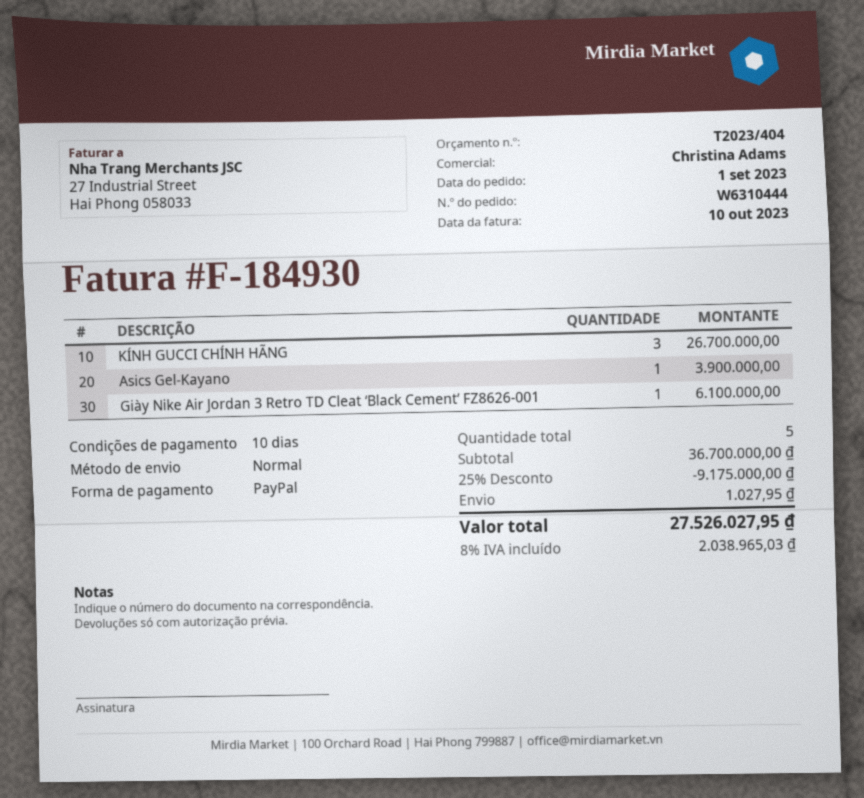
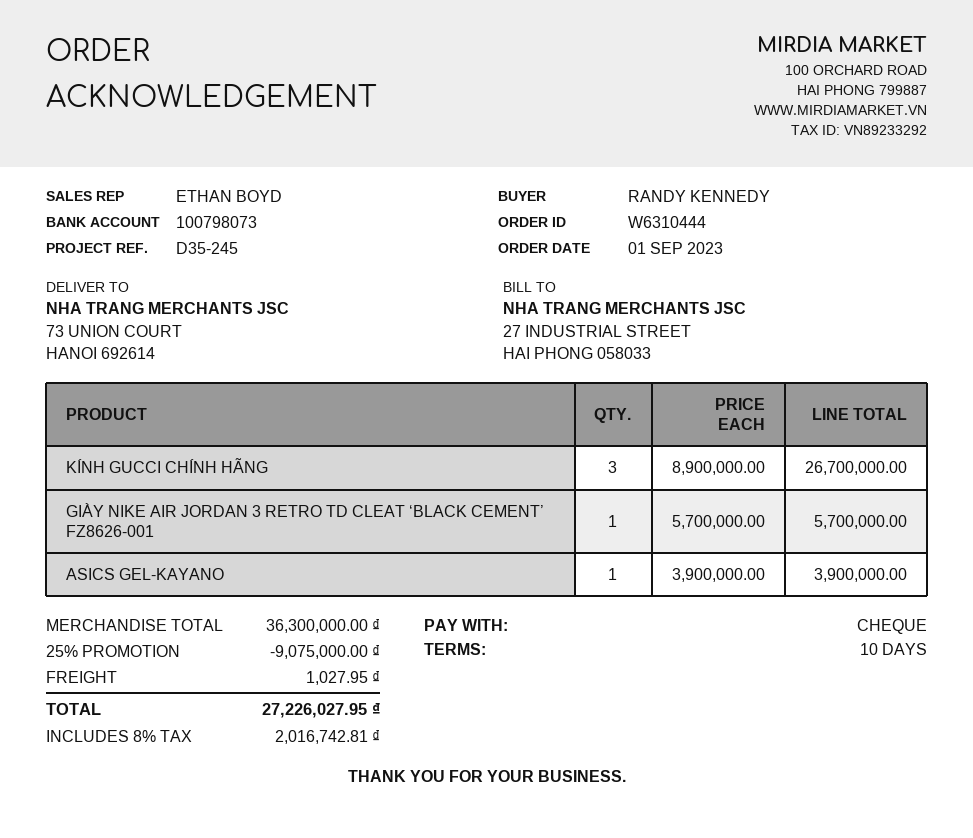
sales rep: Christina Adams -> ETHAN BOYD
payment method: PayPal -> cheque
Giày Nike Air Jordan 3 Retro TD Cleat ‘Black Cement’ FZ8626-001: 1 for 6100000.00 -> 1 for 5700000.00
subtotal: 36700000.00 -> 36300000.00
discount: 25% = 9175000.00 -> 25% = 9075000.00
tax: 8% = 2038965.03 -> 8% = 2016742.81
total: 27526027.95 -> 27226027.95

